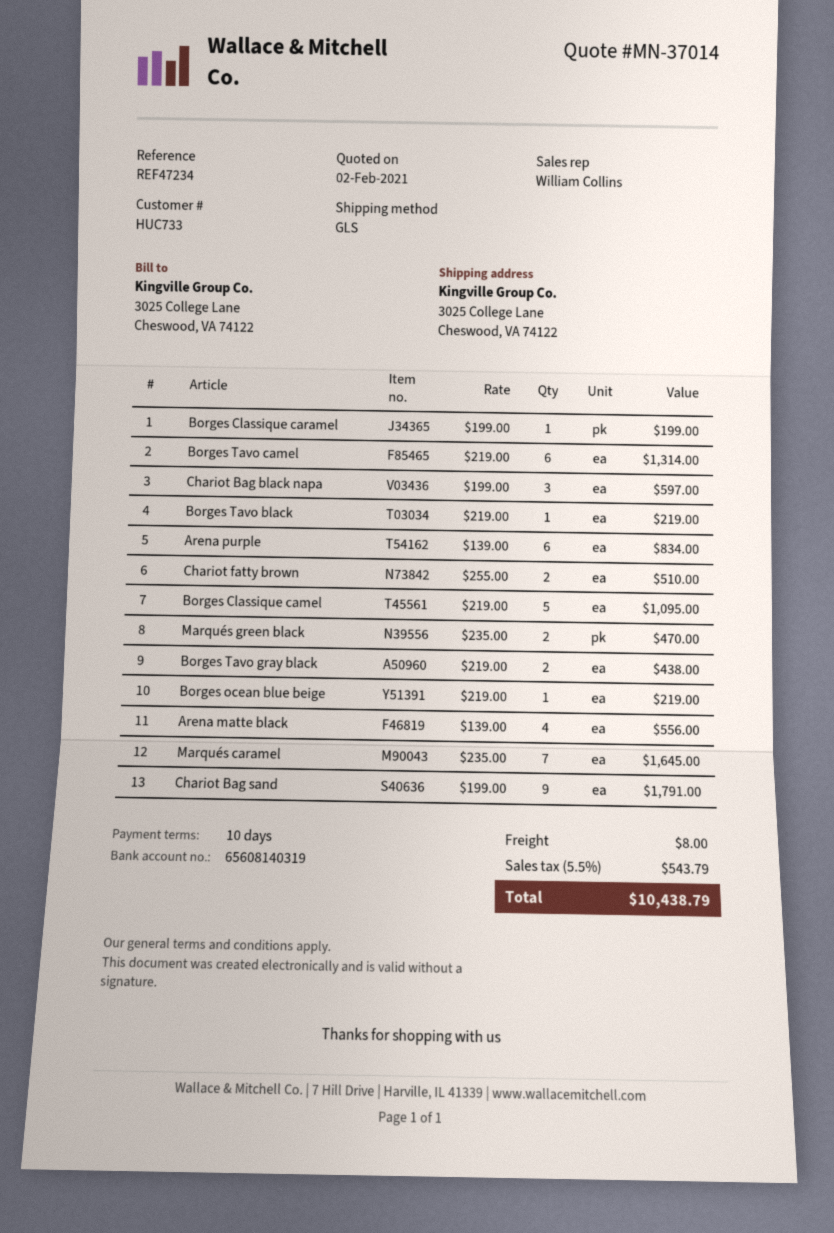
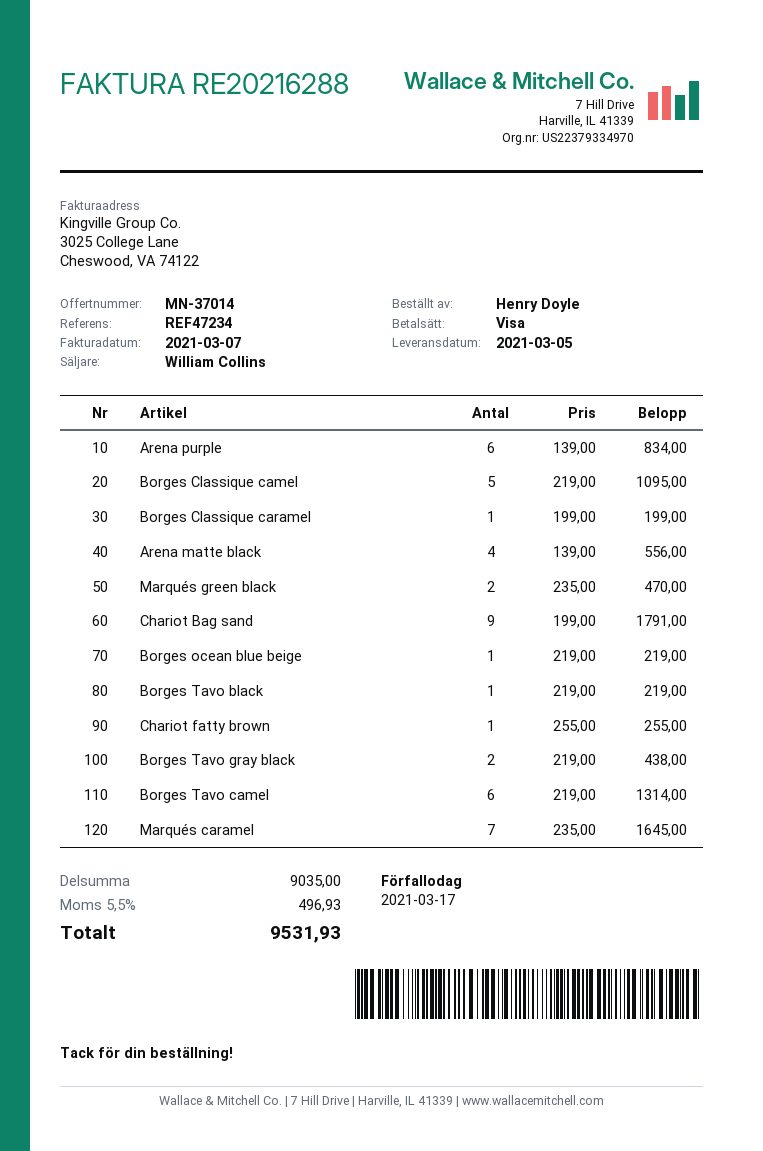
Chariot Bag black napa: 3 x 199.00 = 597.00 -> none
Chariot fatty brown: 2 x 255.00 = 510.00 -> 1 x 255.00 = 255.00
shipping: 8.00 -> none
tax: 5.5% = 543.79 -> 5.5% = 496.93
total: 10438.79 -> 9531.93

